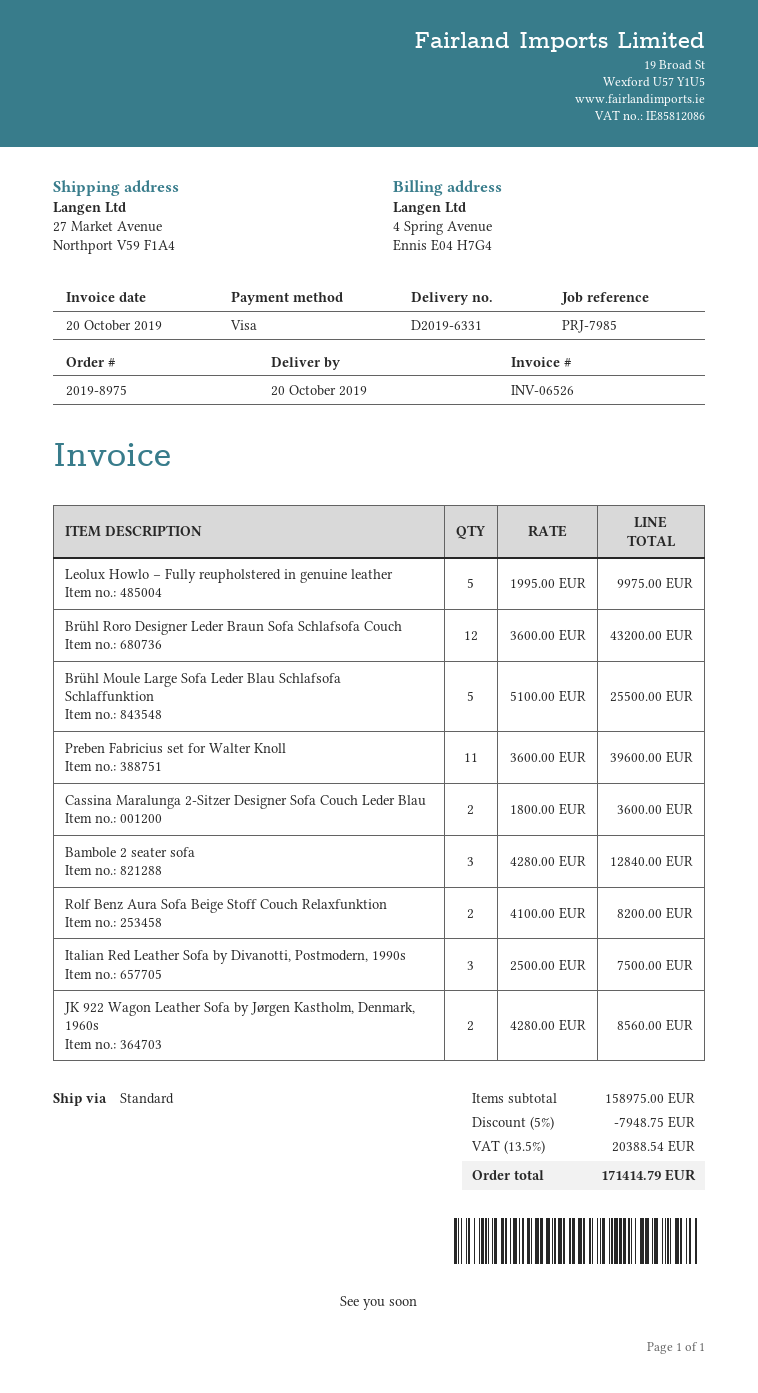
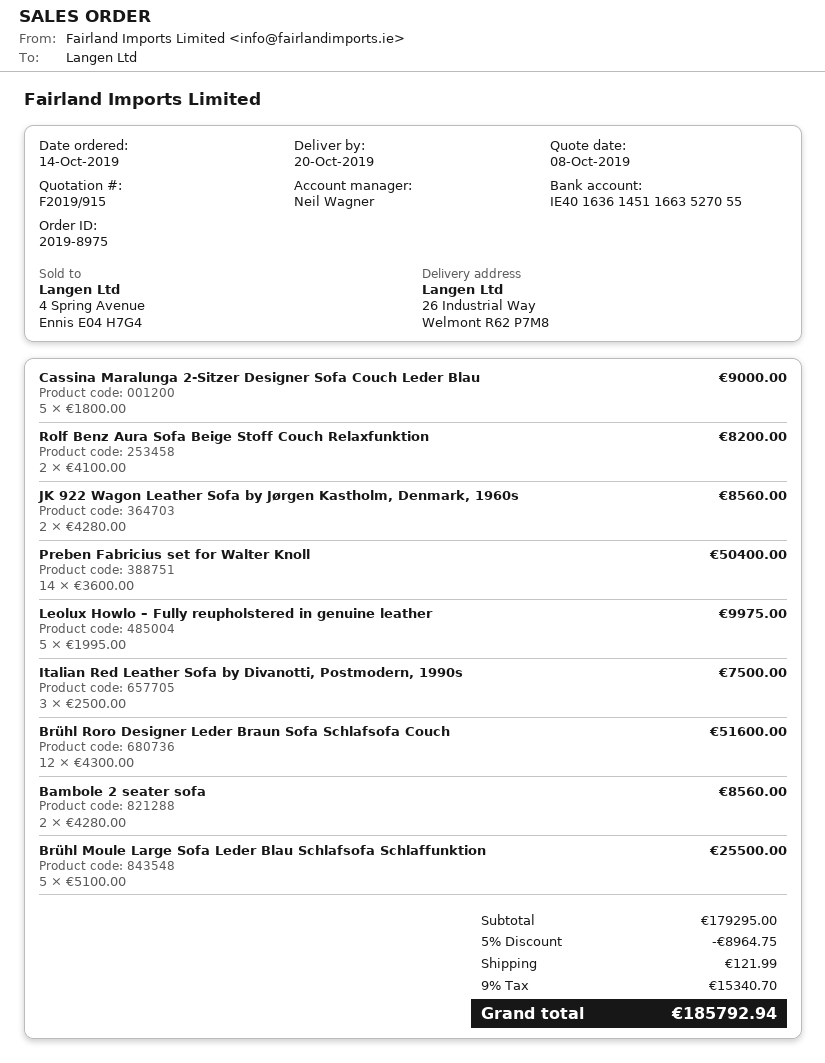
ship to: 27 Market Avenue, Northport V59 F1A4 -> 26 Industrial Way, Welmont R62 P7M8
Brühl Roro Designer Leder Braun Sofa Schlafsofa Couch: 12 x 3600.00 = 43200.00 -> 12 x 4300.00 = 51600.00
Preben Fabricius set for Walter Knoll: 11 x 3600.00 = 39600.00 -> 14 x 3600.00 = 50400.00
Cassina Maralunga 2-Sitzer Designer Sofa Couch Leder Blau: 2 x 1800.00 = 3600.00 -> 5 x 1800.00 = 9000.00
Bambole 2 seater sofa: 3 x 4280.00 = 12840.00 -> 2 x 4280.00 = 8560.00
subtotal: 158975.00 -> 179295.00
discount: 5% = 7948.75 -> 5% = 8964.75
shipping: none -> 121.99
tax: 13.5% = 20388.54 -> 9% = 15340.70
total: 171414.79 -> 185792.94

